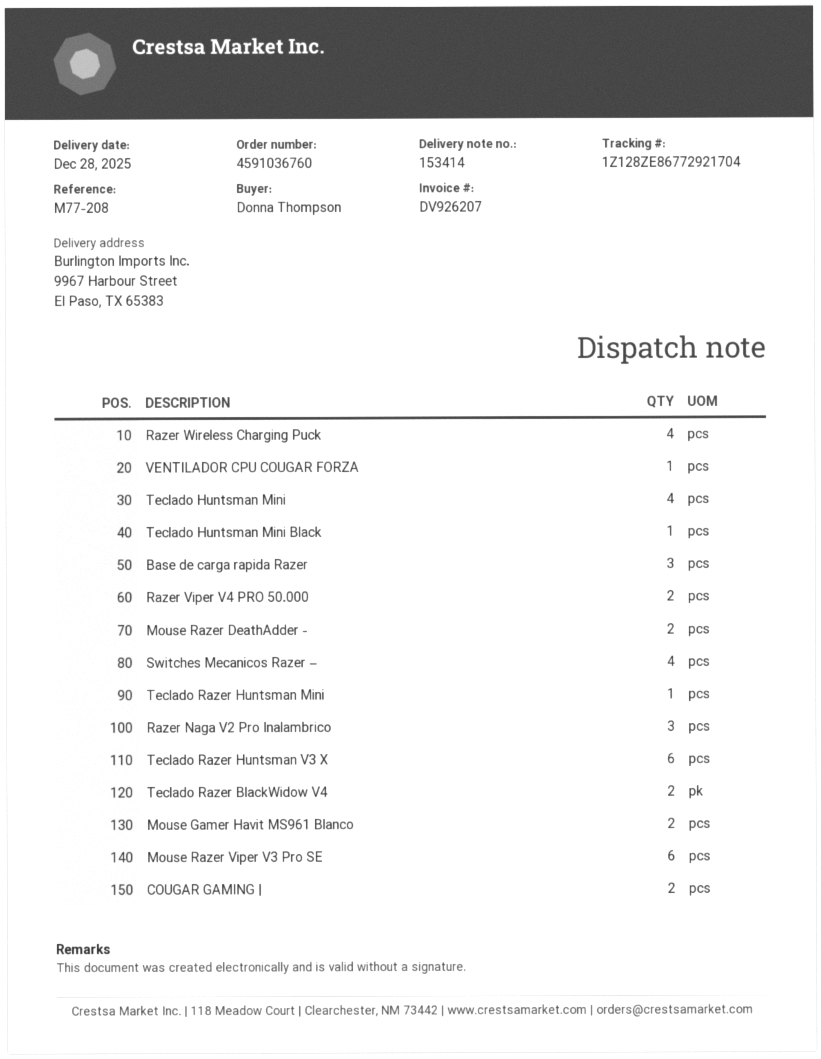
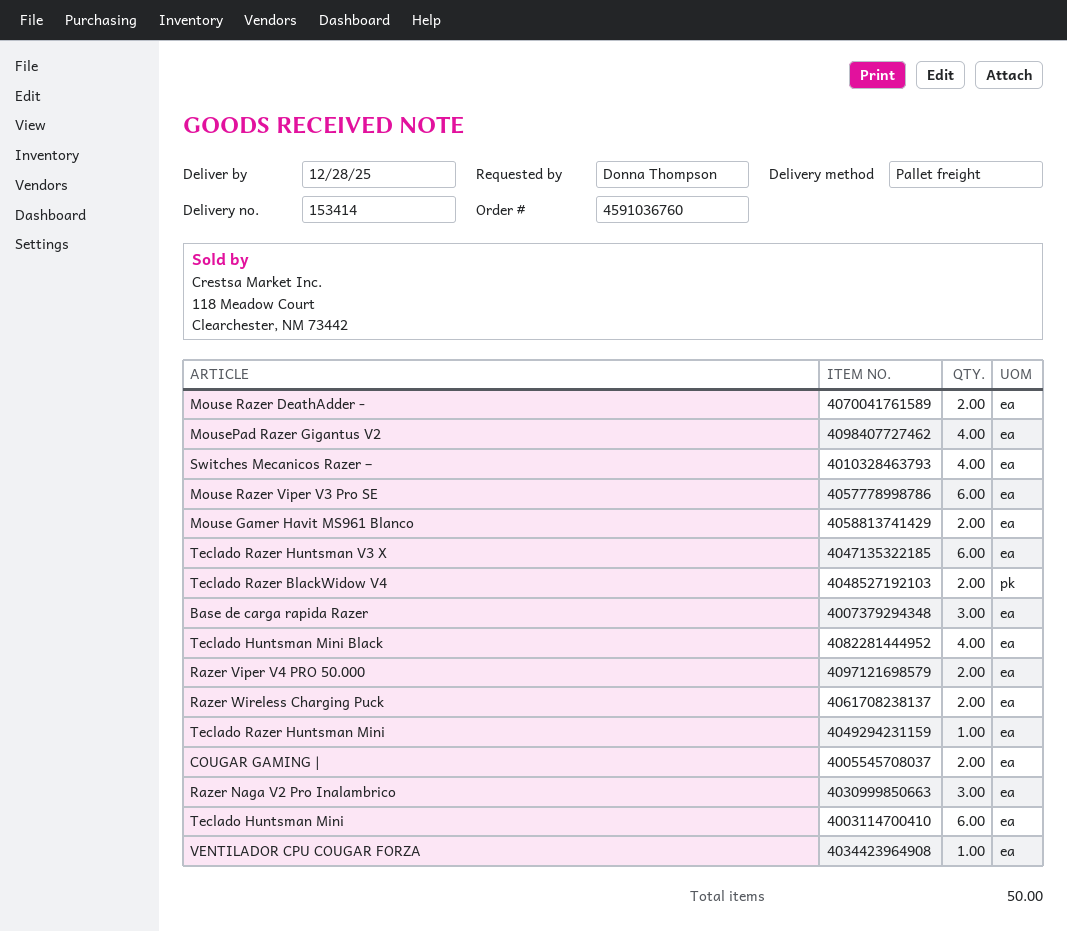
Razer Wireless Charging Puck: 4 -> 2
Teclado Huntsman Mini: 4 -> 6
Teclado Huntsman Mini Black: 1 -> 4
MousePad Razer Gigantus V2: none -> 4

